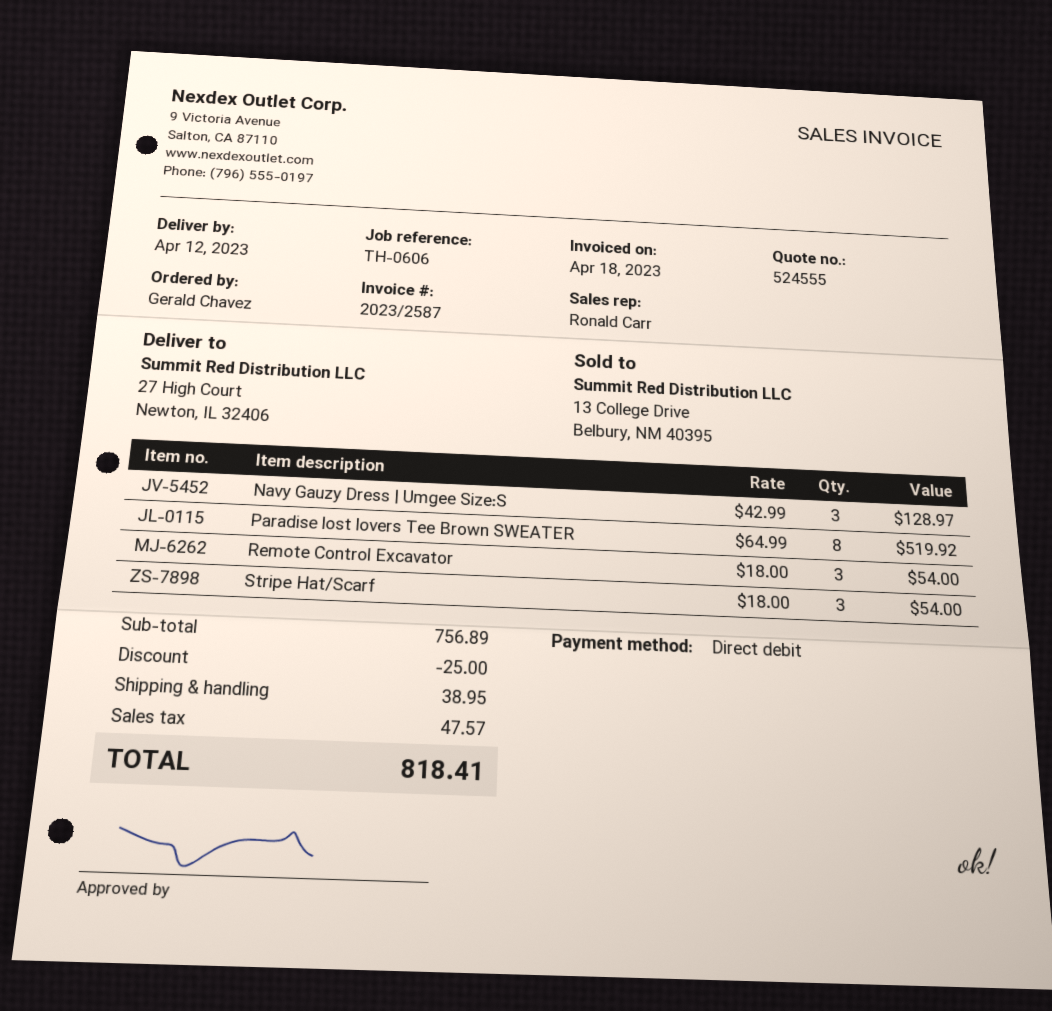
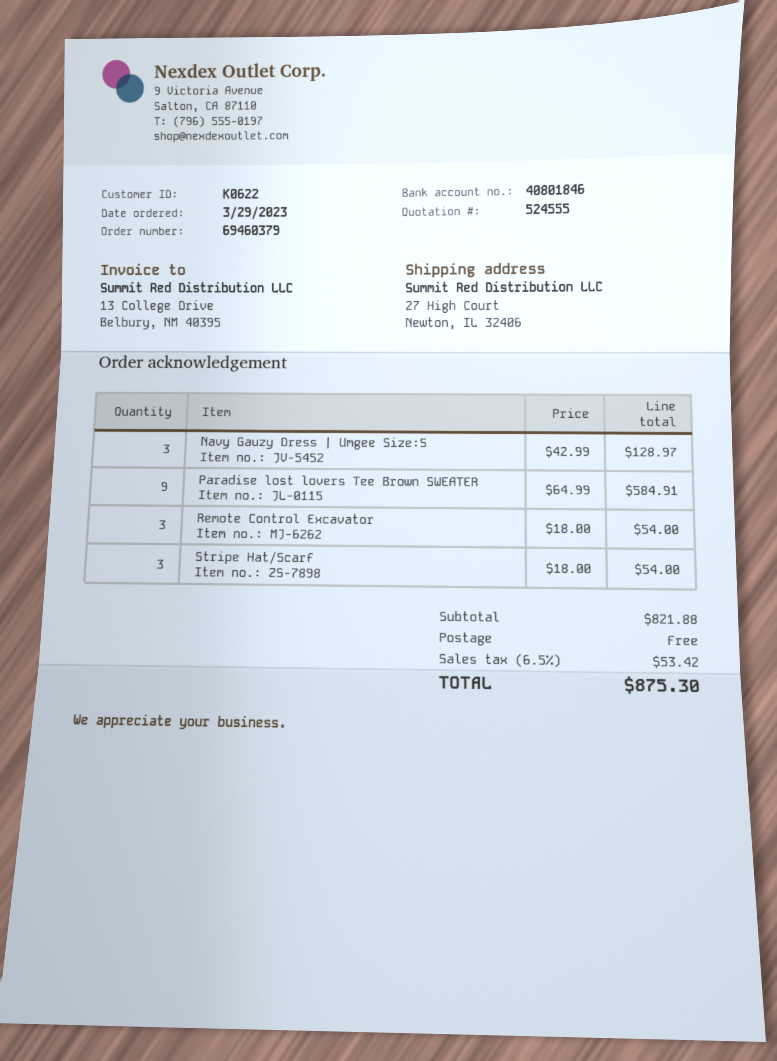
Paradise lost lovers Tee Brown SWEATER: 8 x 64.99 = 519.92 -> 9 x 64.99 = 584.91
subtotal: 756.89 -> 821.88
discount: 25.00 -> none
shipping: 38.95 -> 0.00
tax: 47.57 -> 53.42
total: 818.41 -> 875.30

